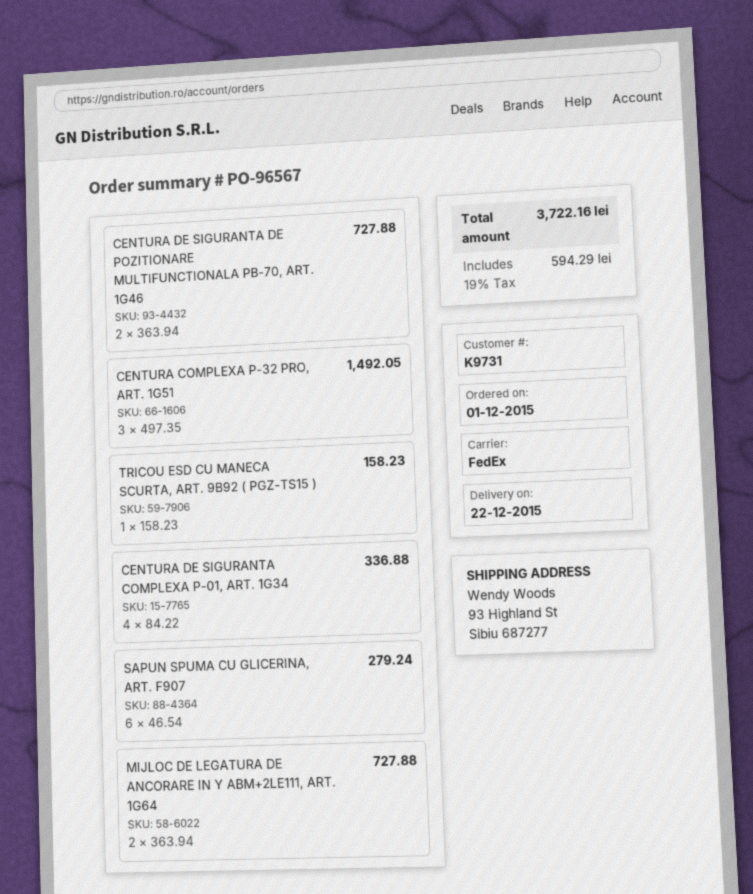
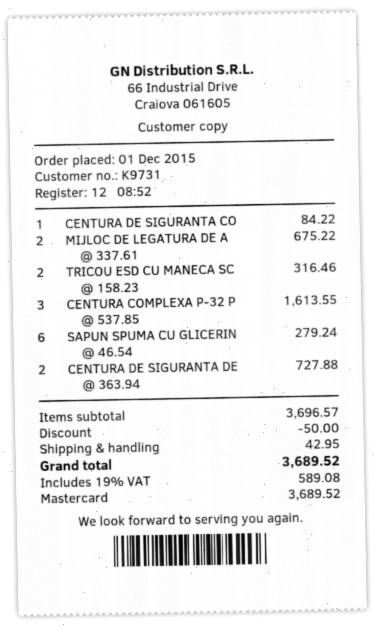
CENTURA COMPLEXA P-32 PRO, ART. 1G51: 3 x 497.35 = 1492.05 -> 3 x 537.85 = 1613.55
TRICOU ESD CU MANECA SCURTA, ART. 9B92 ( PGZ-TS15 ): 1 x 158.23 = 158.23 -> 2 x 158.23 = 316.46
CENTURA DE SIGURANTA COMPLEXA P-01, ART. 1G34: 4 x 84.22 = 336.88 -> 1 x 84.22 = 84.22
MIJLOC DE LEGATURA DE ANCORARE IN Y ABM+2LE111, ART. 1G64: 2 x 363.94 = 727.88 -> 2 x 337.61 = 675.22
discount: none -> 50.00
shipping: none -> 42.95
tax: 19% = 594.29 -> 19% = 589.08
total: 3722.16 -> 3689.52

